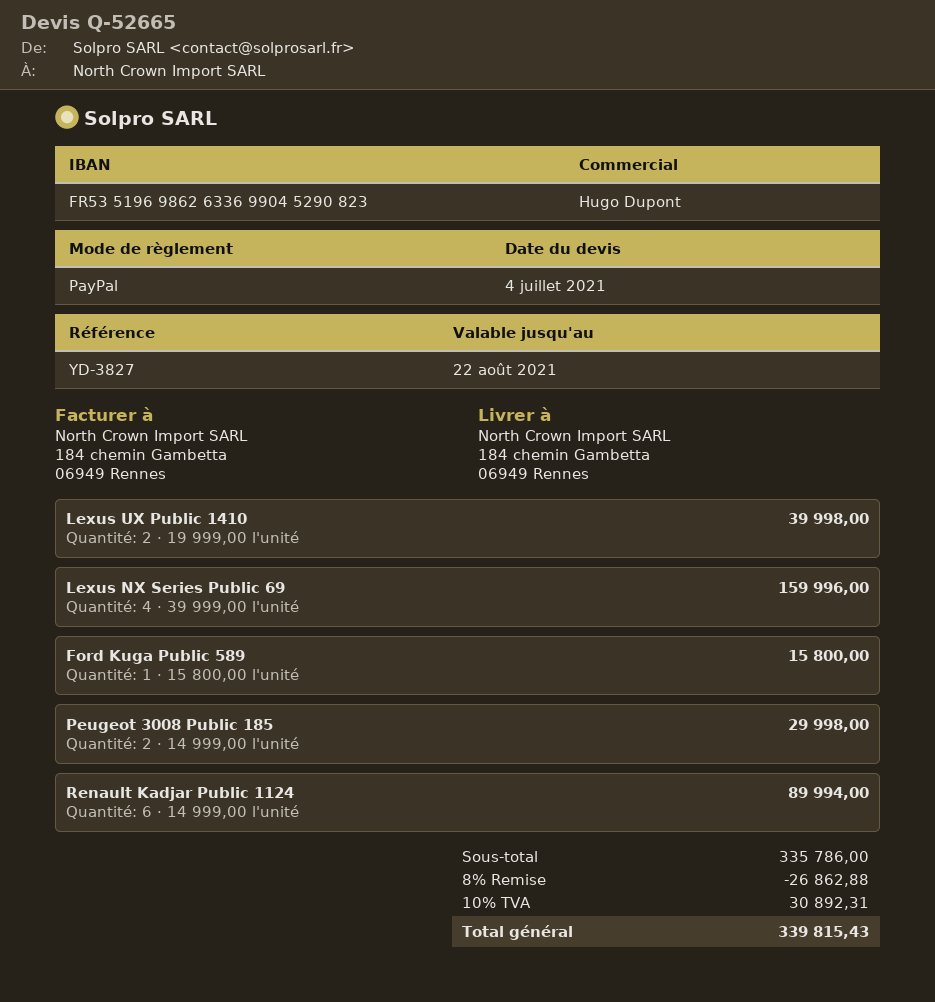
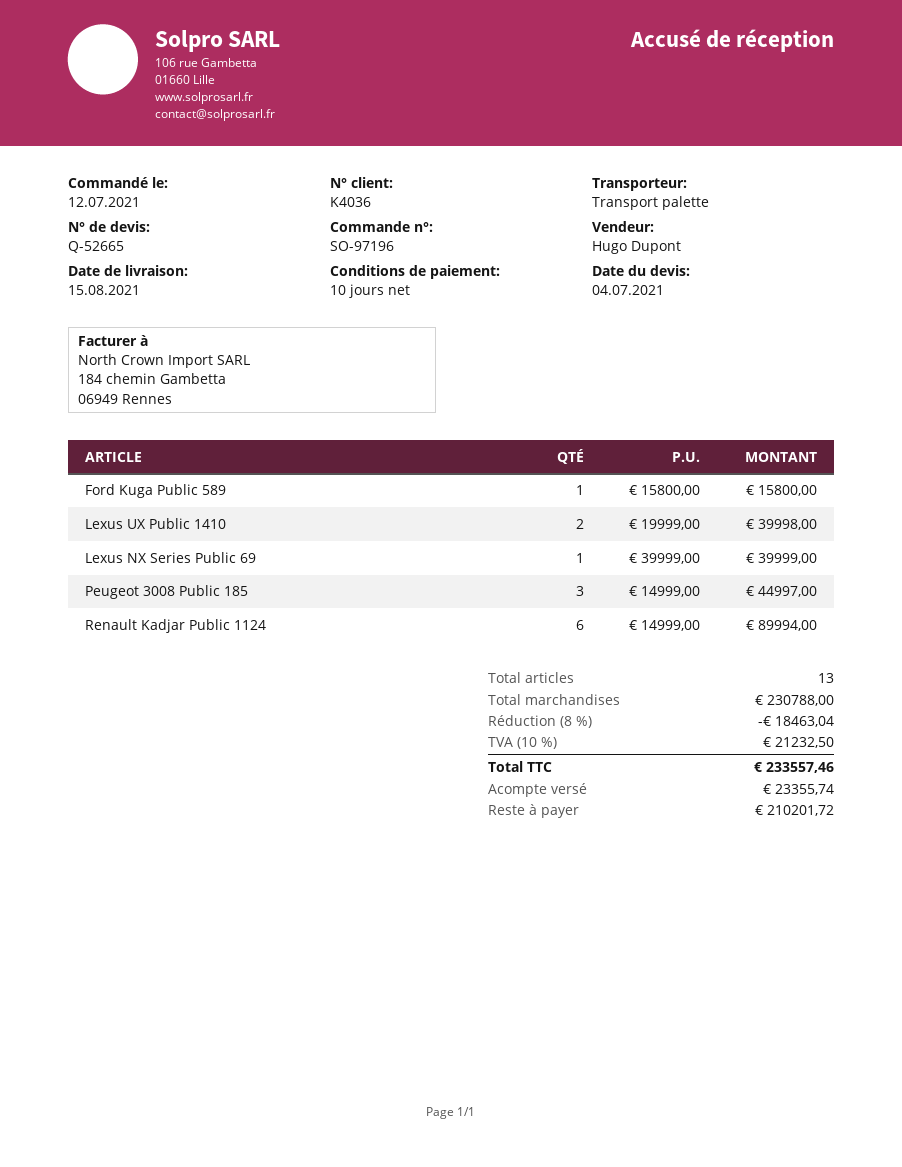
Lexus NX Series Public 69: 4 x 39999.00 = 159996.00 -> 1 x 39999.00 = 39999.00
Peugeot 3008 Public 185: 2 x 14999.00 = 29998.00 -> 3 x 14999.00 = 44997.00
subtotal: 335786.00 -> 230788.00
discount: 8% = 26862.88 -> 8% = 18463.04
tax: 10% = 30892.31 -> 10% = 21232.50
total: 339815.43 -> 233557.46

